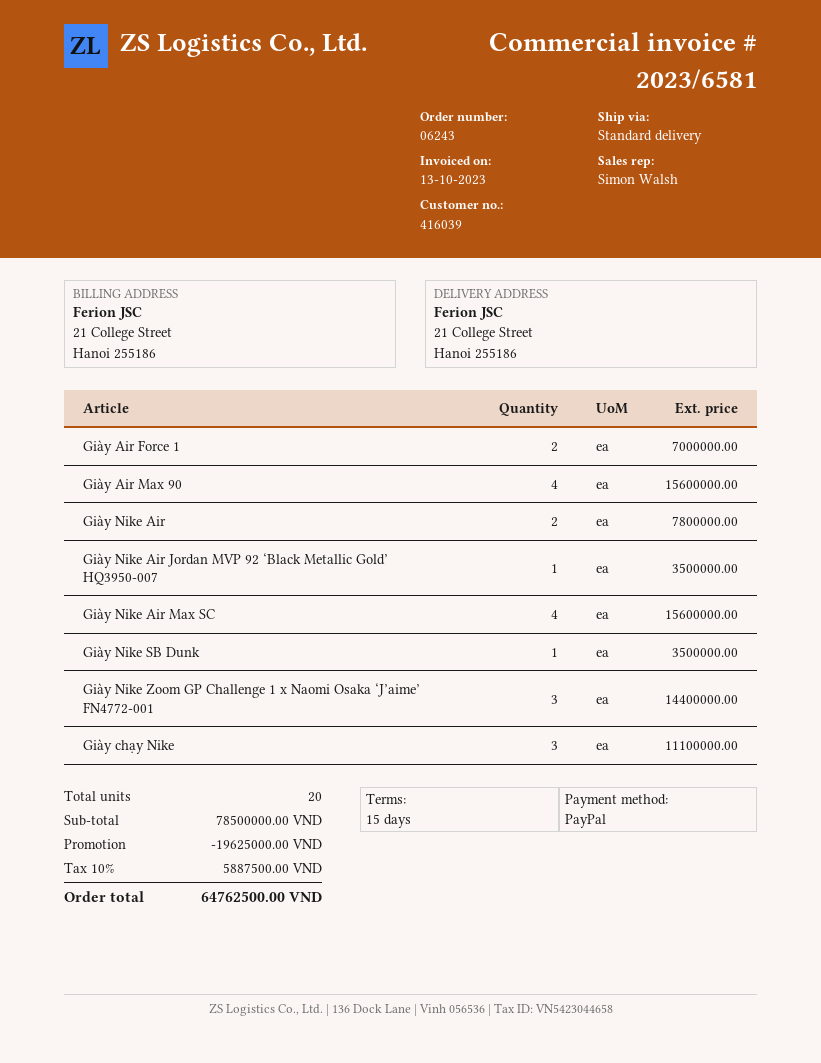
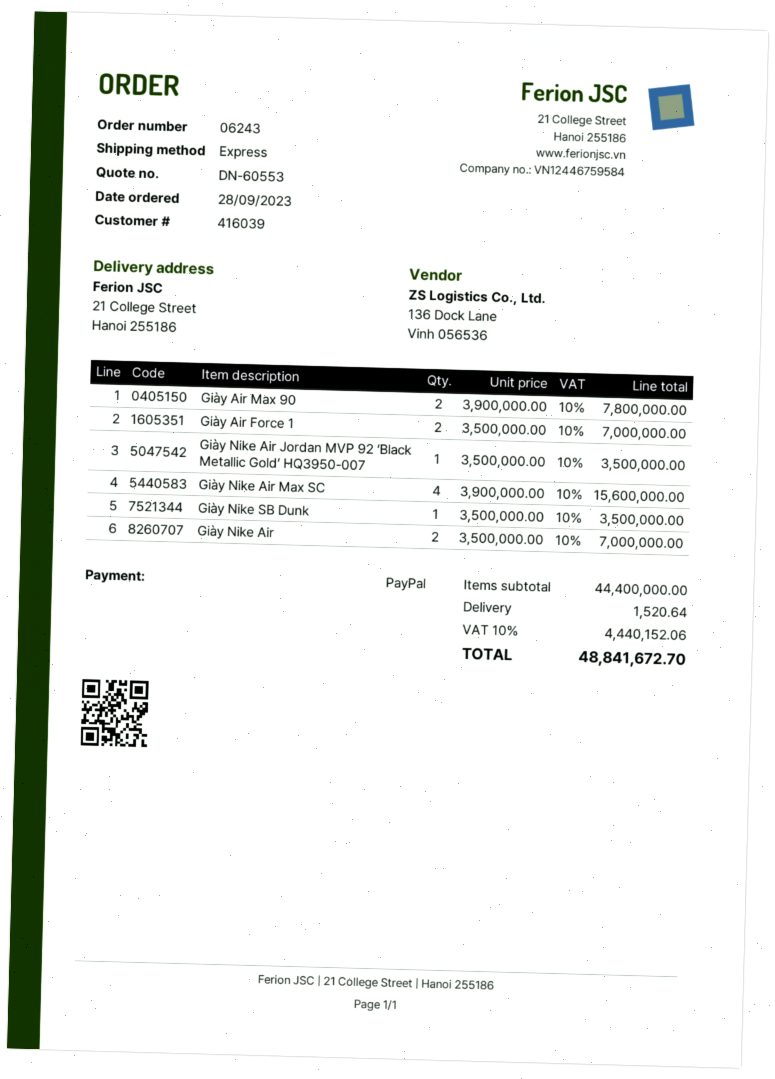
shipping method: standard -> express
Giày Air Max 90: 4 for 15600000.00 -> 2 for 7800000.00
Giày Nike Air: 2 for 7800000.00 -> 2 for 7000000.00
Giày Nike Zoom GP Challenge 1 x Naomi Osaka ‘J’aime’ FN4772-001: 3 for 14400000.00 -> none
Giày chạy Nike: 3 for 11100000.00 -> none
subtotal: 78500000.00 -> 44400000.00
discount: 19625000.00 -> none
shipping: none -> 1520.64
tax: 10% = 5887500.00 -> 10% = 4440152.06
total: 64762500.00 -> 48841672.70

